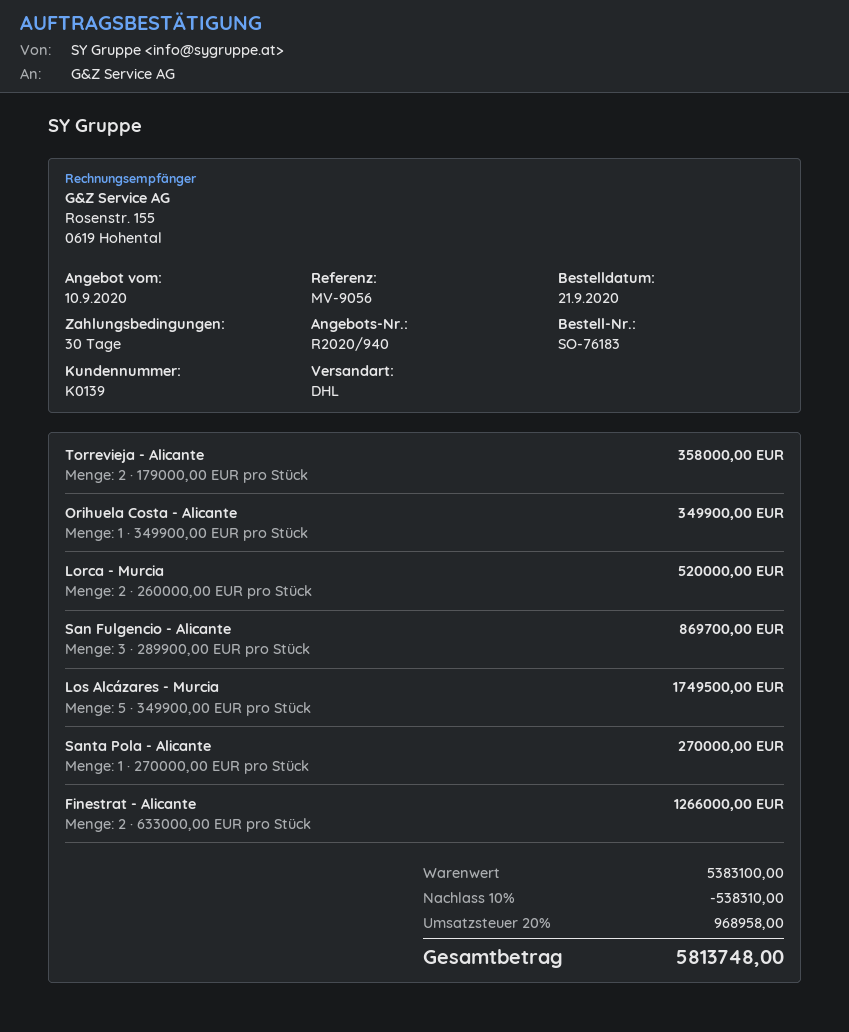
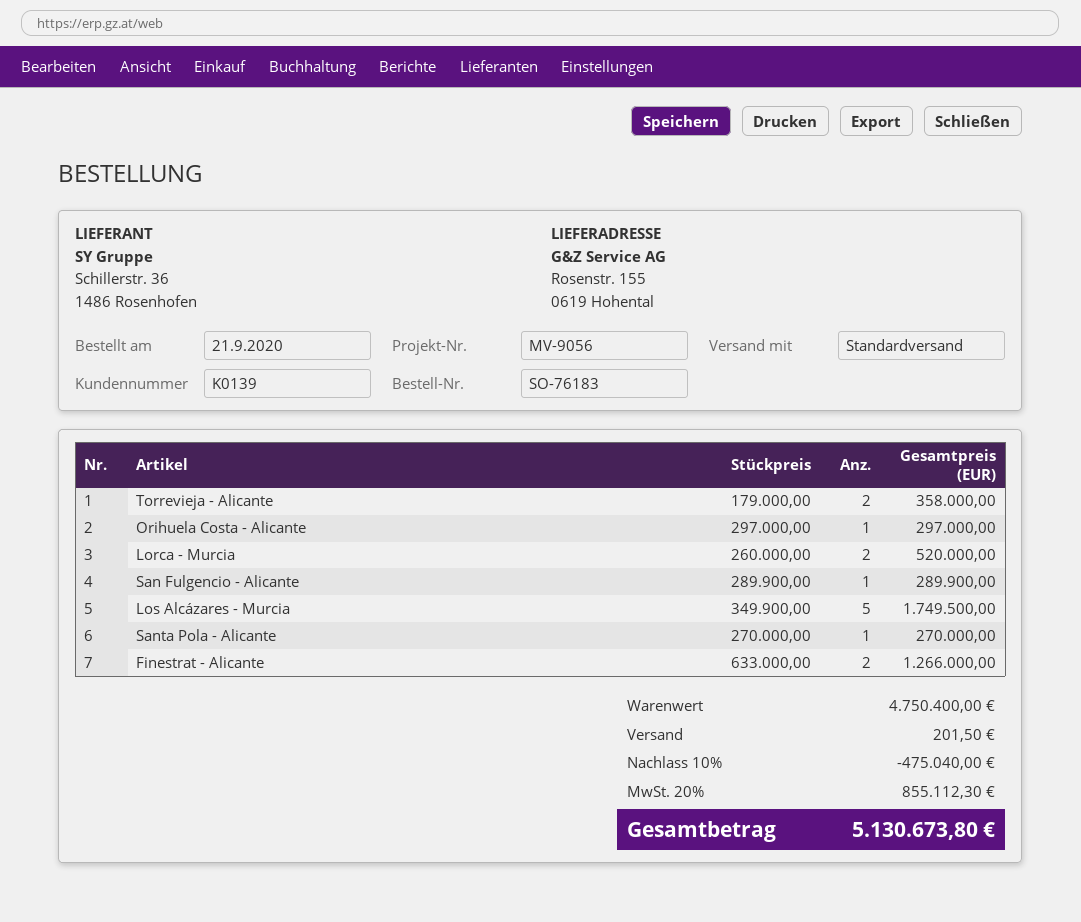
shipping method: DHL -> standard
Orihuela Costa - Alicante: 1 x 349900.00 = 349900.00 -> 1 x 297000.00 = 297000.00
San Fulgencio - Alicante: 3 x 289900.00 = 869700.00 -> 1 x 289900.00 = 289900.00
subtotal: 5383100.00 -> 4750400.00
discount: 10% = 538310.00 -> 10% = 475040.00
shipping: none -> 201.50
tax: 20% = 968958.00 -> 20% = 855112.30
total: 5813748.00 -> 5130673.80

